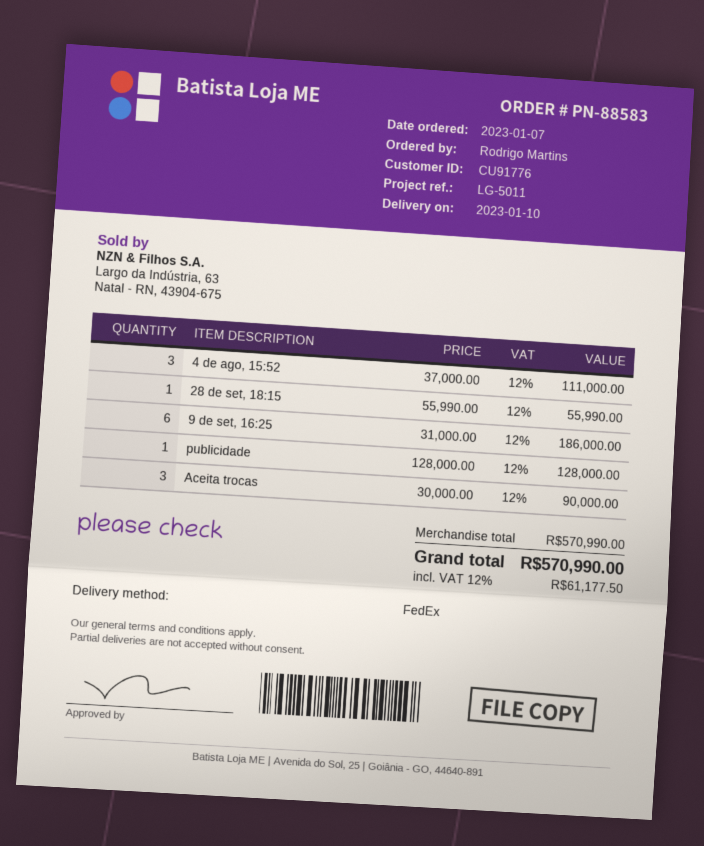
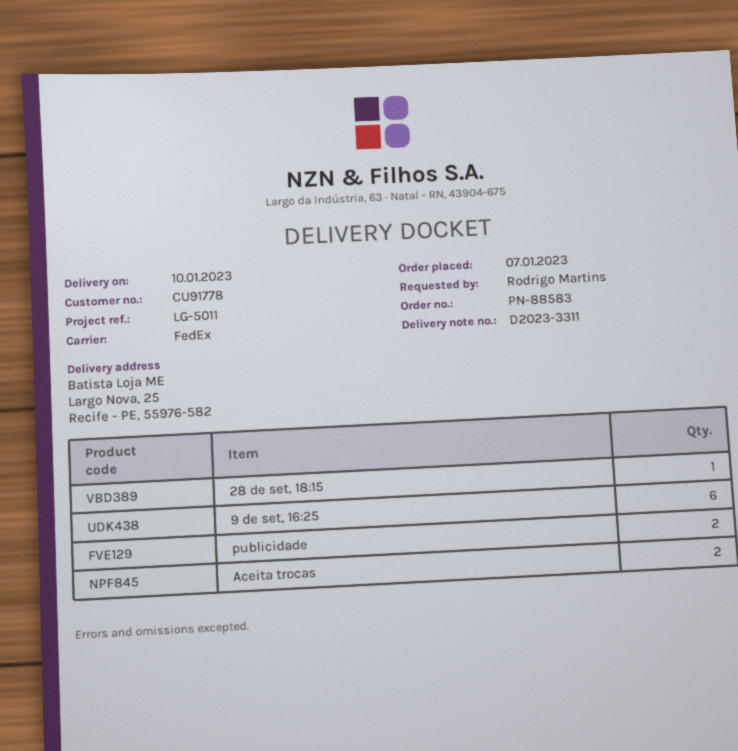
customer number: CU91776 -> CU91778
4 de ago, 15:52: 3 -> none
publicidade: 1 -> 2
Aceita trocas: 3 -> 2

